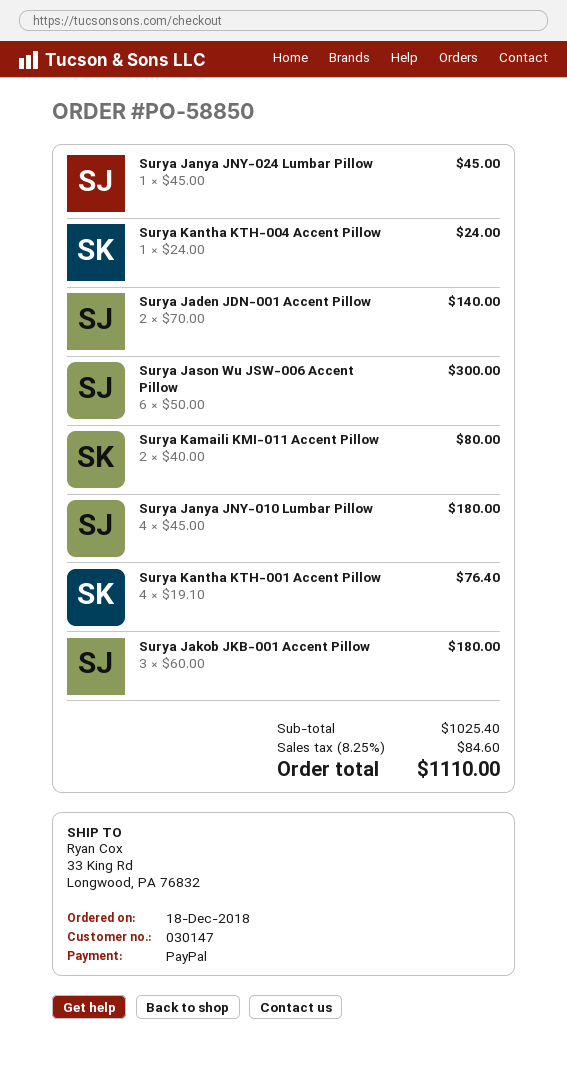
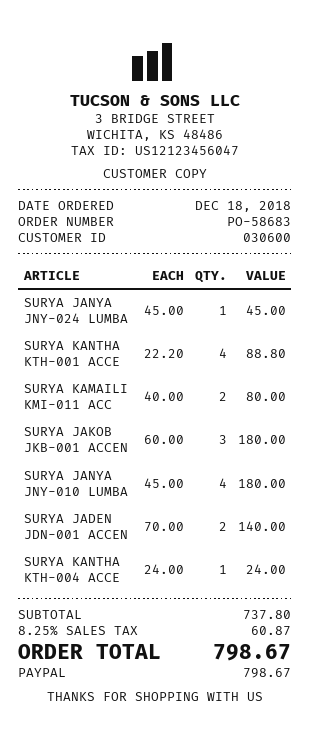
order number: PO-58850 -> PO-58683
customer number: 030147 -> 030600
Surya Jason Wu JSW-006 Accent Pillow: 6 x 50.00 = 300.00 -> none
Surya Kantha KTH-001 Accent Pillow: 4 x 19.10 = 76.40 -> 4 x 22.20 = 88.80
subtotal: 1025.40 -> 737.80
tax: 8.25% = 84.60 -> 8.25% = 60.87
total: 1110.00 -> 798.67

